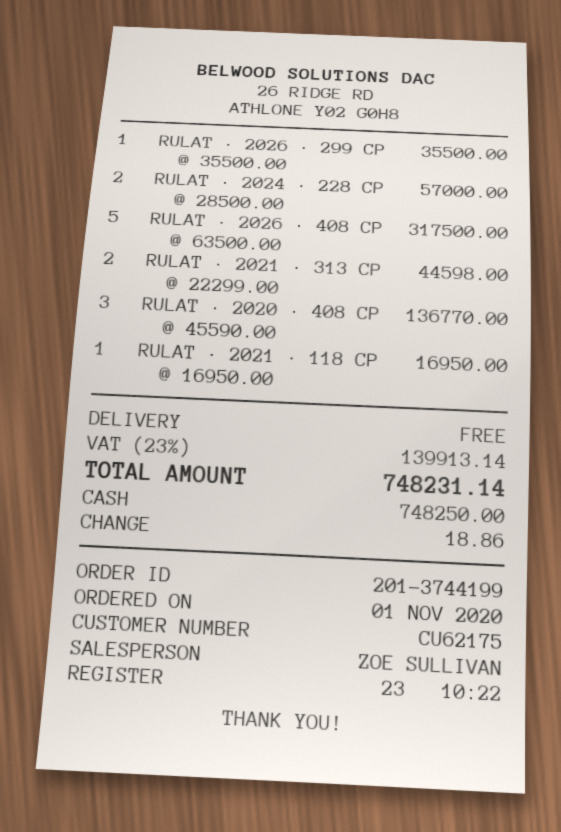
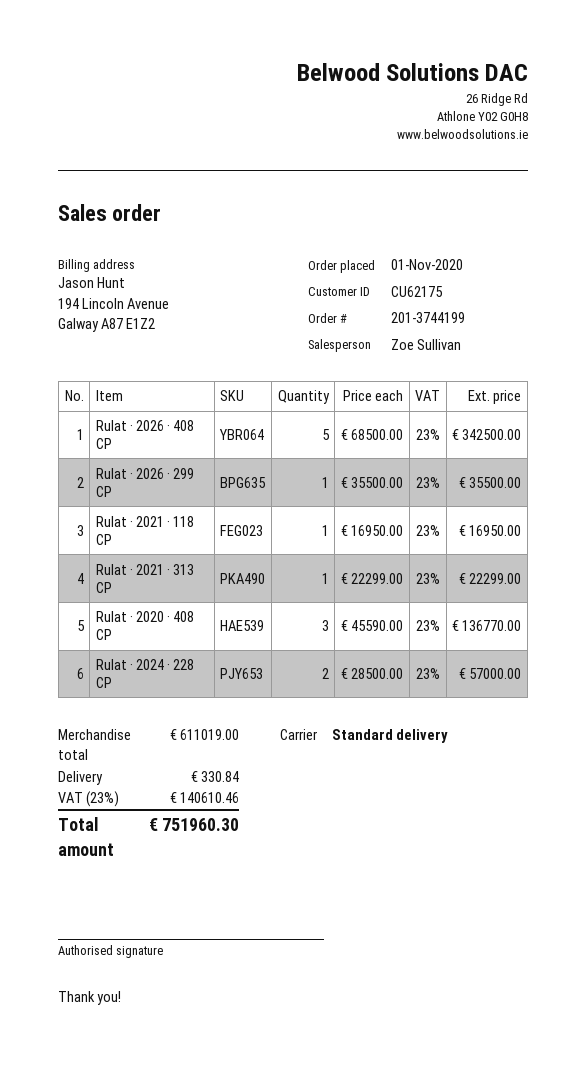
RULAT · 2026 · 408 CP: 5 x 63500.00 = 317500.00 -> 5 x 68500.00 = 342500.00
RULAT · 2021 · 313 CP: 2 x 22299.00 = 44598.00 -> 1 x 22299.00 = 22299.00
shipping: 0.00 -> 330.84
tax: 23% = 139913.14 -> 23% = 140610.46
total: 748231.14 -> 751960.30

